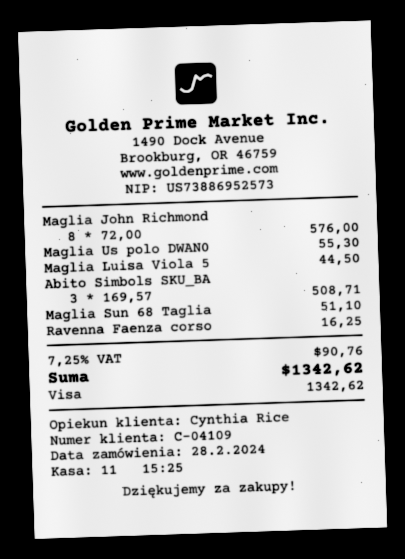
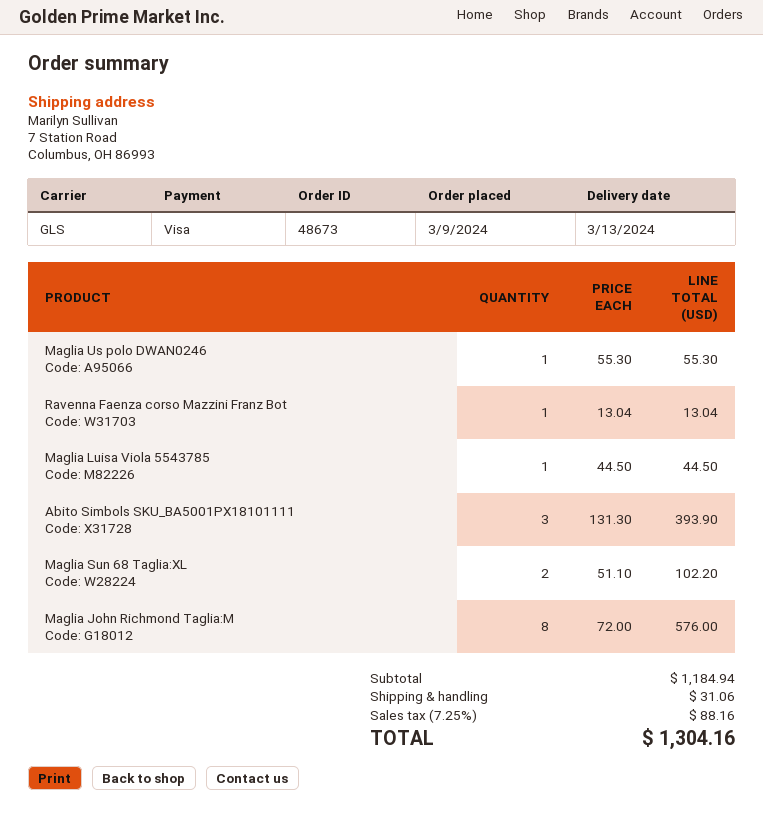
order date: 2024-02-28 -> 2024-03-09
Abito Simbols SKU_BA: 3 x 169.57 = 508.71 -> 3 x 131.30 = 393.90
Maglia Sun 68 Taglia: 1 x 51.10 = 51.10 -> 2 x 51.10 = 102.20
Ravenna Faenza corso: 1 x 16.25 = 16.25 -> 1 x 13.04 = 13.04
shipping: none -> 31.06
tax: 7.25% = 90.76 -> 7.25% = 88.16
total: 1342.62 -> 1304.16

